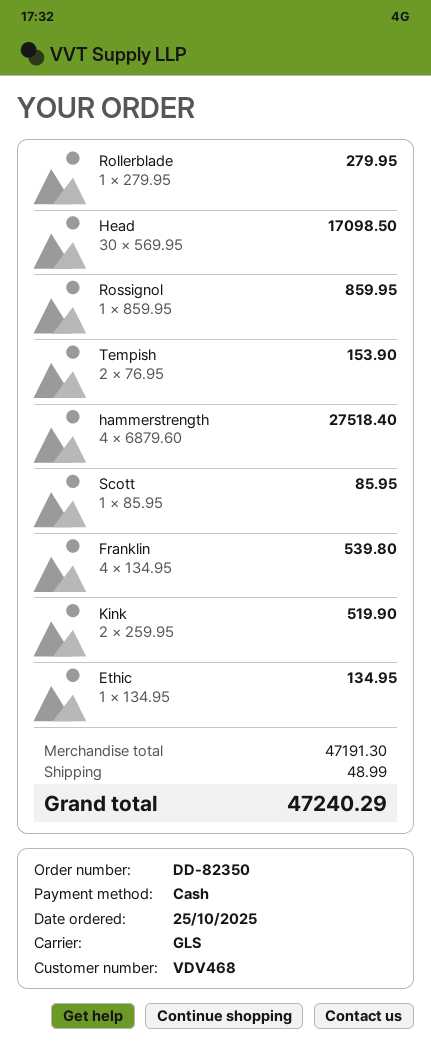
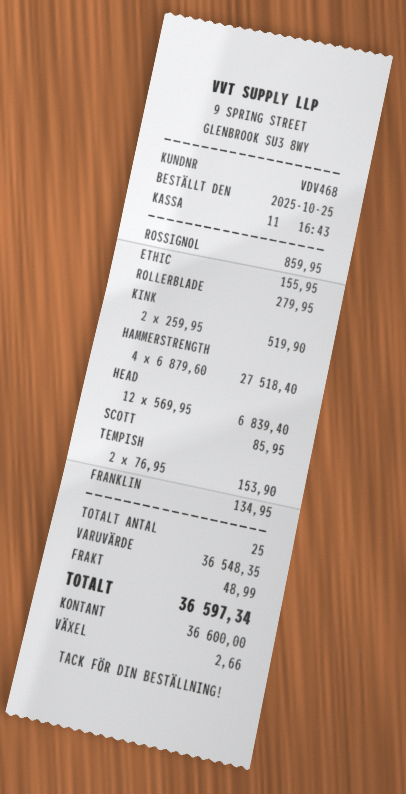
Head: 30 x 569.95 = 17098.50 -> 12 x 569.95 = 6839.40
Franklin: 4 x 134.95 = 539.80 -> 1 x 134.95 = 134.95
Ethic: 1 x 134.95 = 134.95 -> 1 x 155.95 = 155.95
subtotal: 47191.30 -> 36548.35
total: 47240.29 -> 36597.34

